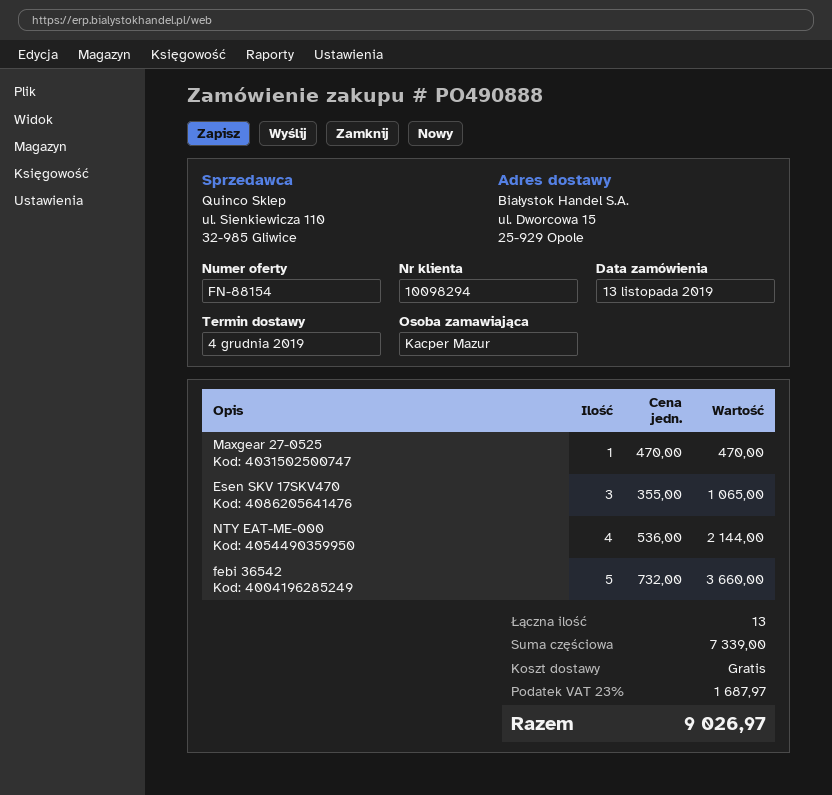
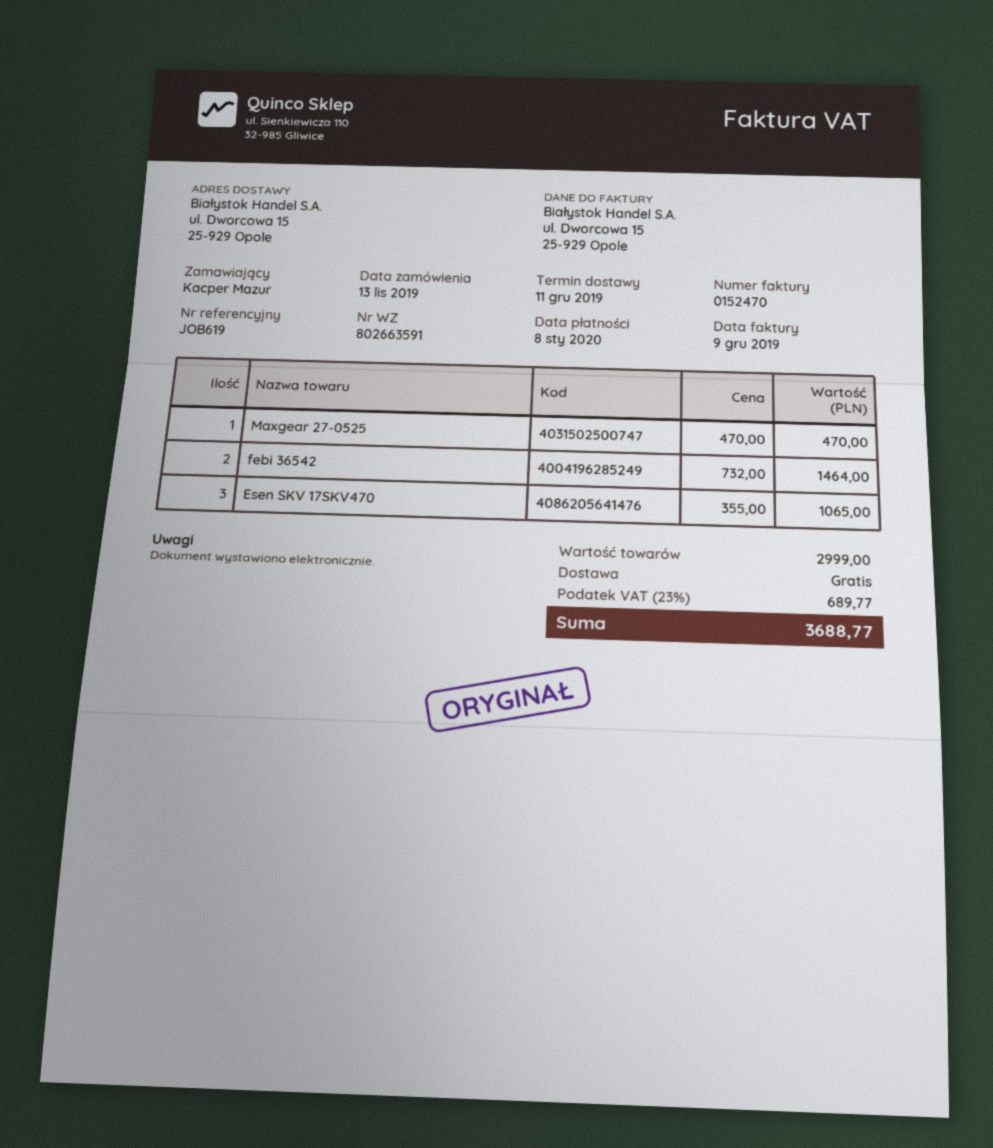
delivery date: 2019-12-04 -> 2019-12-11
NTY EAT-ME-000: 4 x 536.00 = 2144.00 -> none
febi 36542: 5 x 732.00 = 3660.00 -> 2 x 732.00 = 1464.00
subtotal: 7339.00 -> 2999.00
tax: 23% = 1687.97 -> 23% = 689.77
total: 9026.97 -> 3688.77

